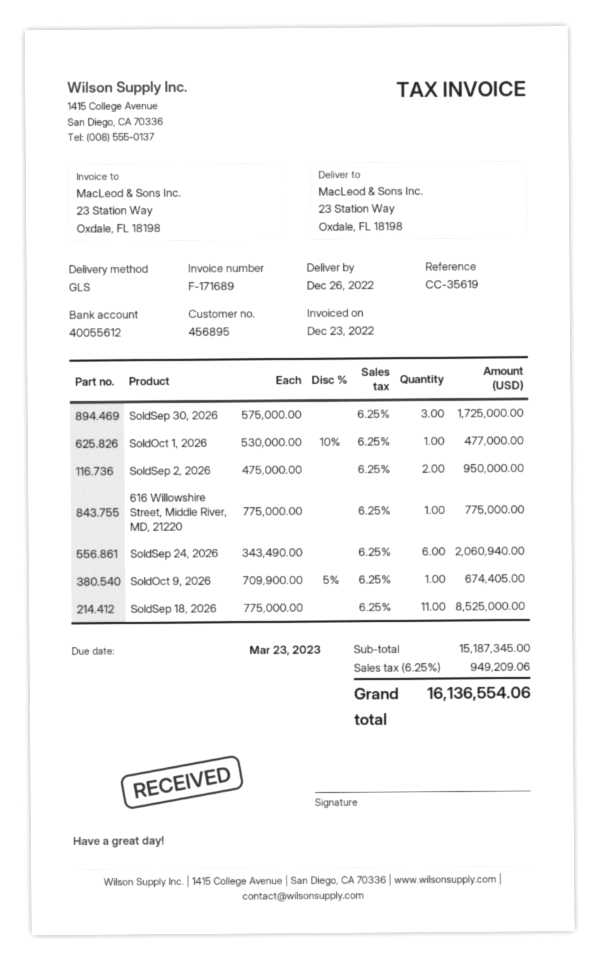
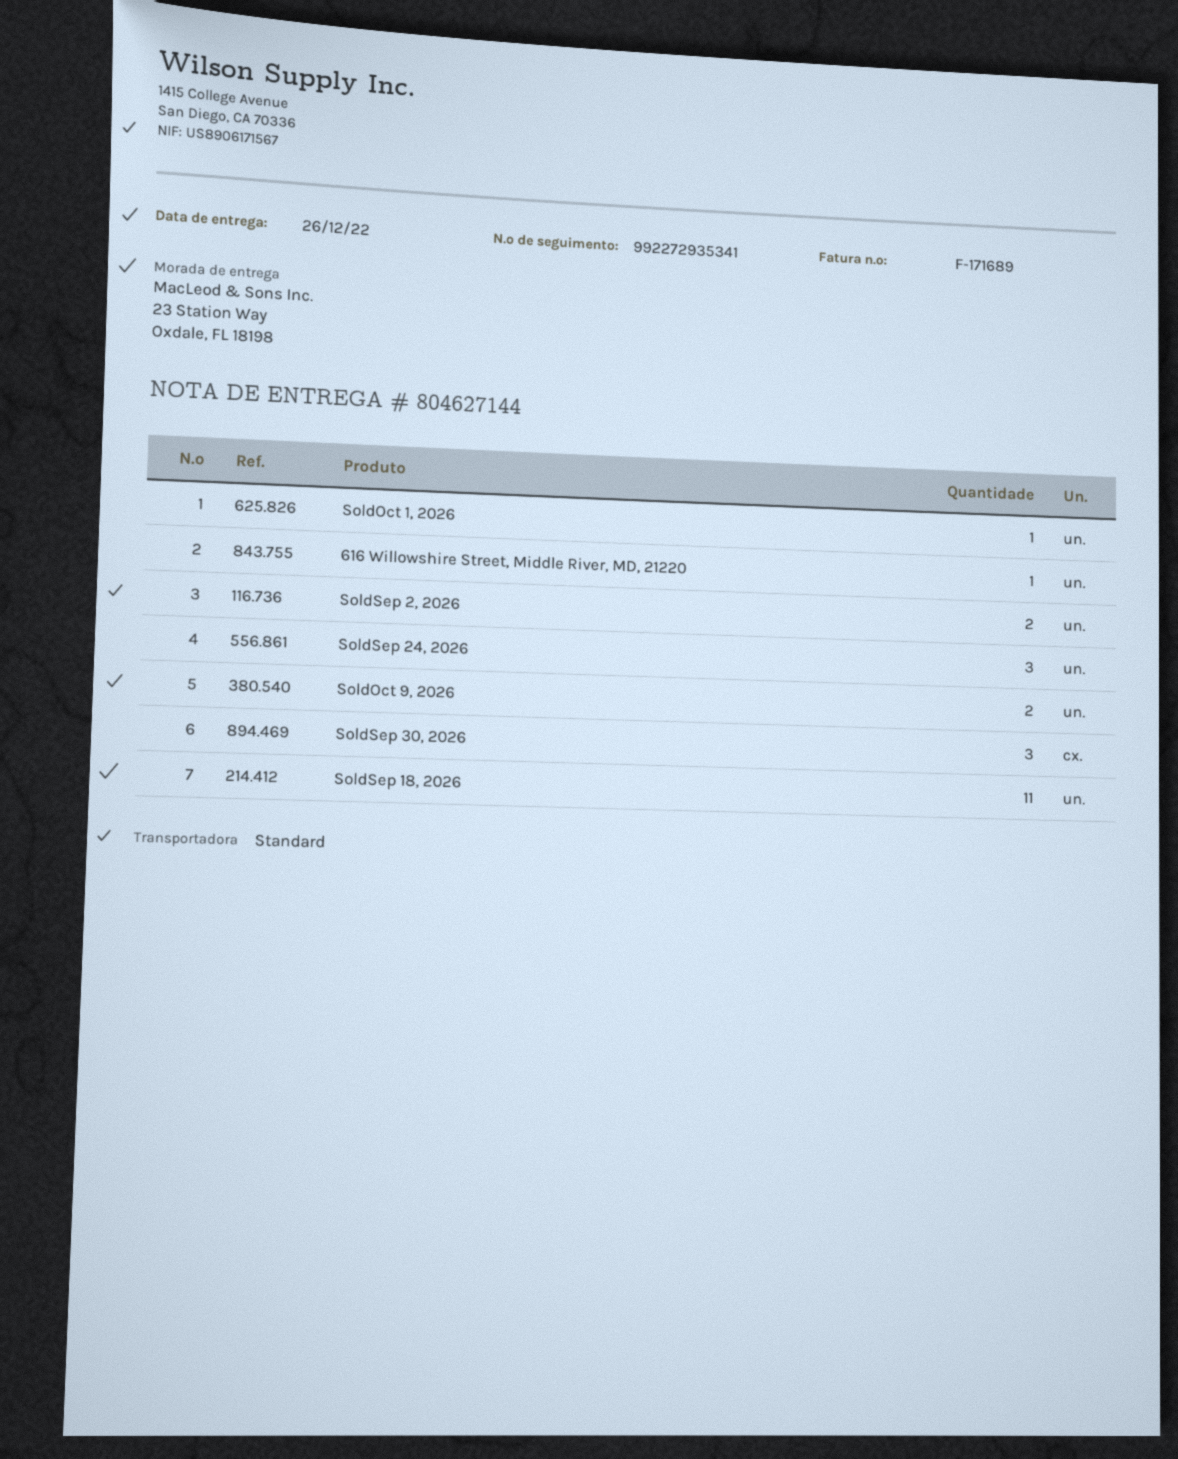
shipping method: GLS -> standard
SoldSep 24, 2026: 6 -> 3
SoldOct 9, 2026: 1 -> 2

